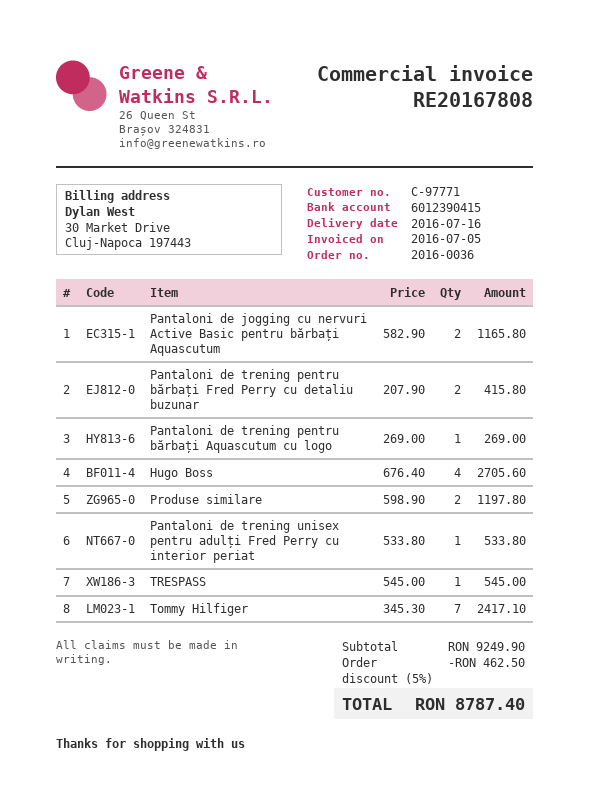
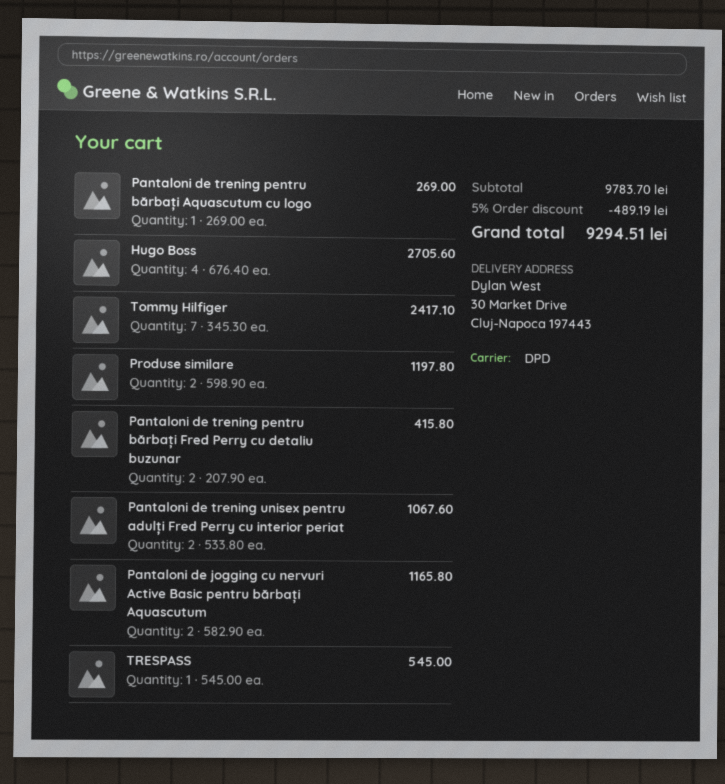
Pantaloni de trening unisex pentru adulți Fred Perry cu interior periat: 1 x 533.80 = 533.80 -> 2 x 533.80 = 1067.60
subtotal: 9249.90 -> 9783.70
discount: 5% = 462.50 -> 5% = 489.19
total: 8787.40 -> 9294.51

